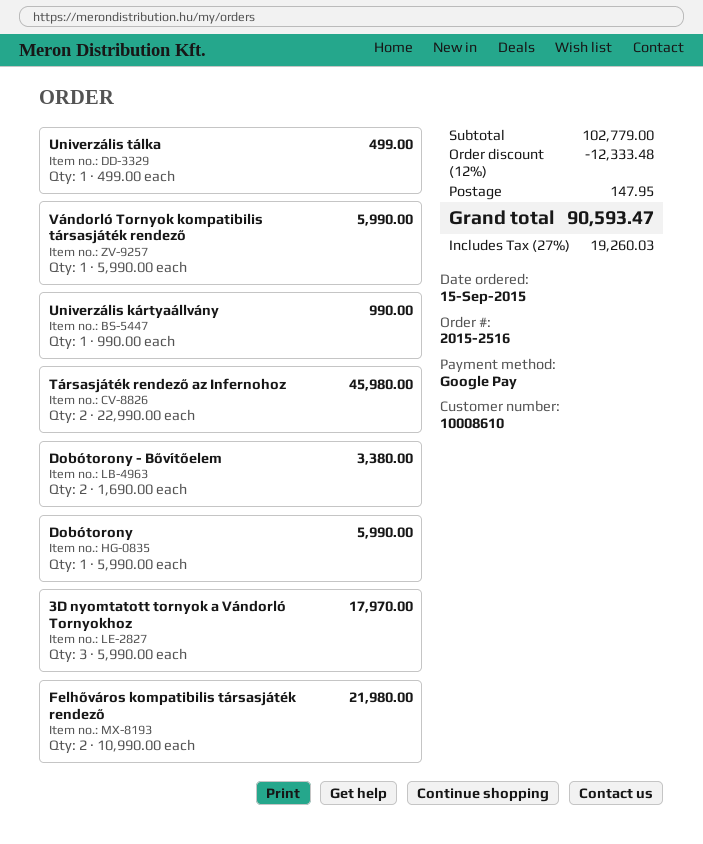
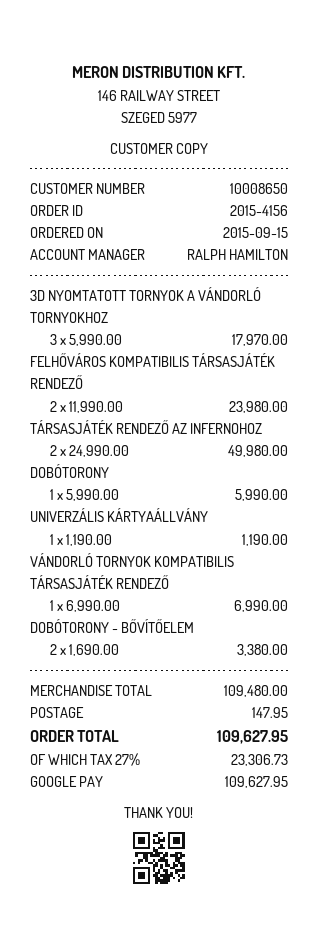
order number: 2015-2516 -> 2015-4156
customer number: 10008610 -> 10008650
Univerzális tálka: 1 x 499.00 = 499.00 -> none
Vándorló Tornyok kompatibilis társasjáték rendező: 1 x 5990.00 = 5990.00 -> 1 x 6990.00 = 6990.00
Univerzális kártyaállvány: 1 x 990.00 = 990.00 -> 1 x 1190.00 = 1190.00
Társasjáték rendező az Infernohoz: 2 x 22990.00 = 45980.00 -> 2 x 24990.00 = 49980.00
Felhőváros kompatibilis társasjáték rendező: 2 x 10990.00 = 21980.00 -> 2 x 11990.00 = 23980.00
subtotal: 102779.00 -> 109480.00
discount: 12% = 12333.48 -> none
tax: 27% = 19260.03 -> 27% = 23306.73
total: 90593.47 -> 109627.95

